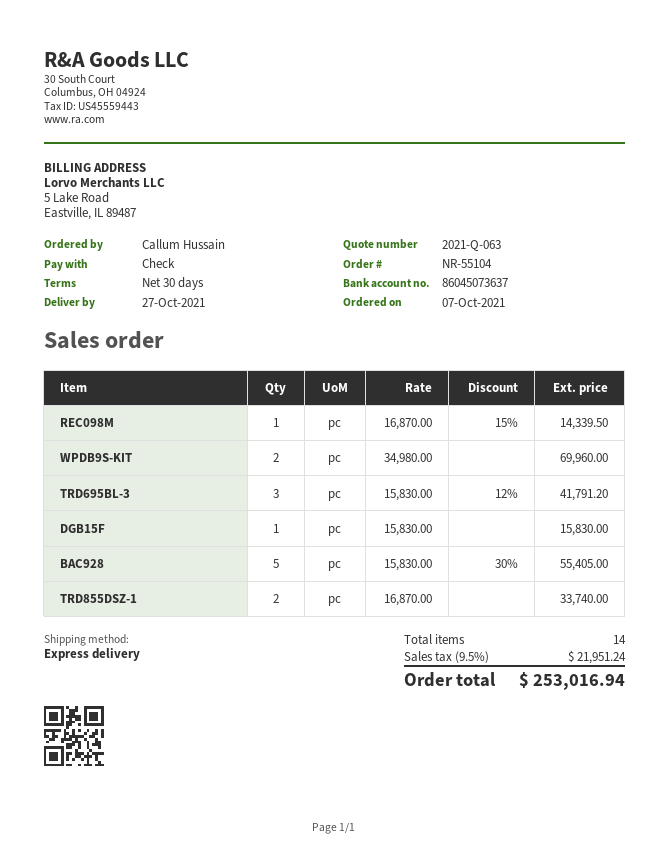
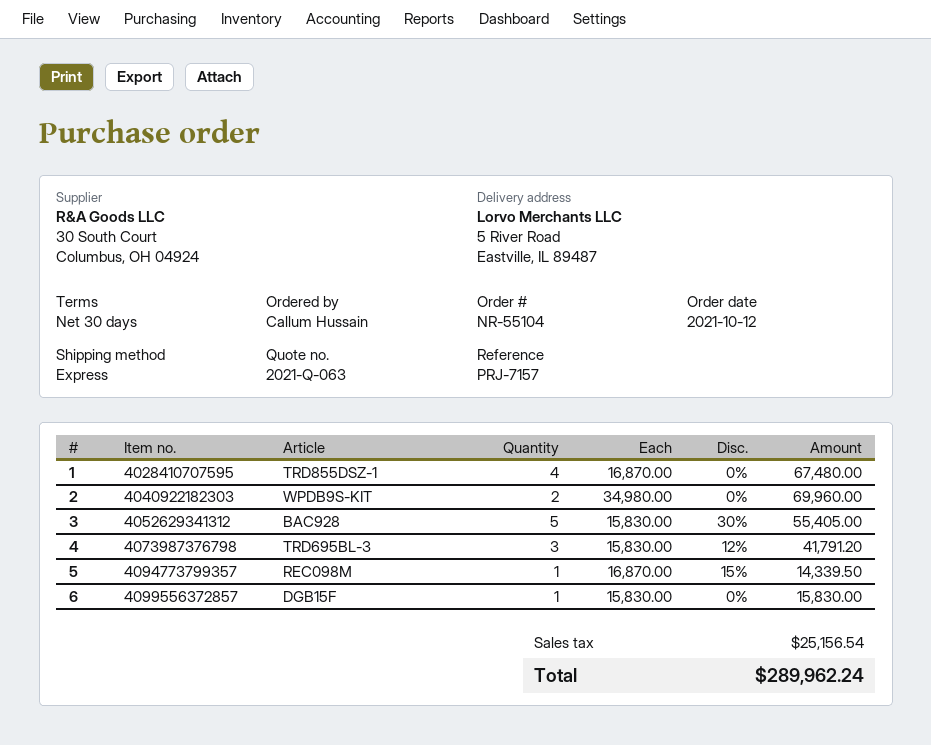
order date: 2021-10-07 -> 2021-10-12
TRD855DSZ-1: 2 x 16870.00 = 33740.00 -> 4 x 16870.00 = 67480.00
tax: 21951.24 -> 25156.54
total: 253016.94 -> 289962.24

